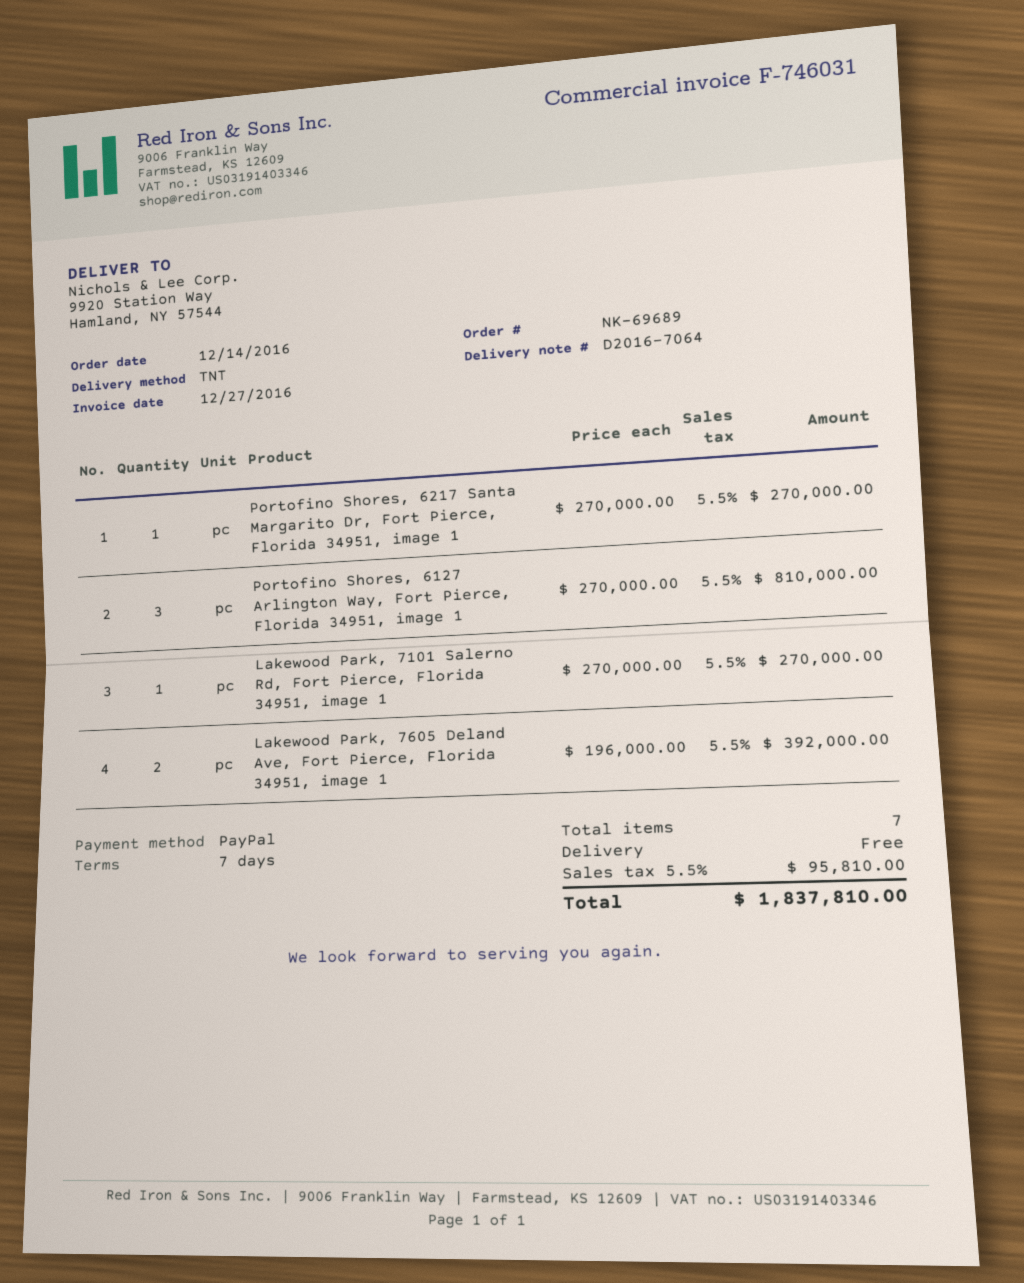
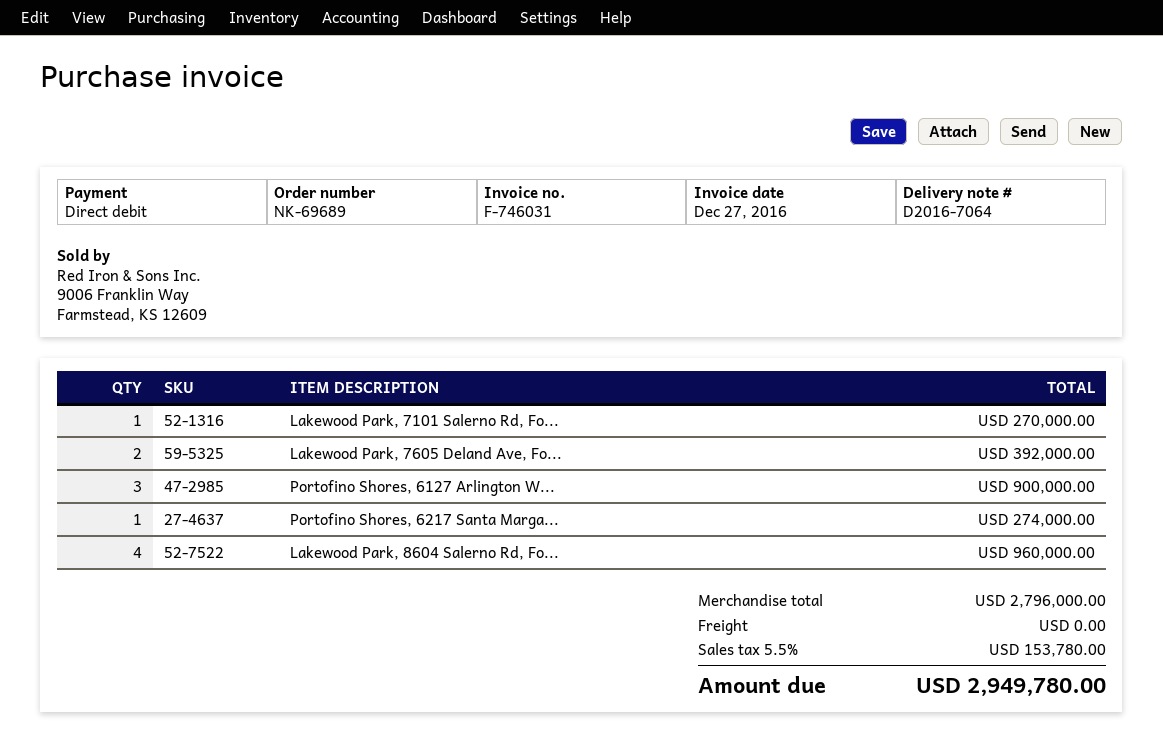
payment method: PayPal -> direct debit
Portofino Shores, 6217 Santa Margarito Dr, Fort Pierce, Florida 34951, image 1: 1 for 270000.00 -> 1 for 274000.00
Portofino Shores, 6127 Arlington Way, Fort Pierce, Florida 34951, image 1: 3 for 810000.00 -> 3 for 900000.00
Lakewood Park, 8604 Salerno Rd, Fo...: none -> 4 for 960000.00
tax: 5.5% = 95810.00 -> 5.5% = 153780.00
total: 1837810.00 -> 2949780.00

